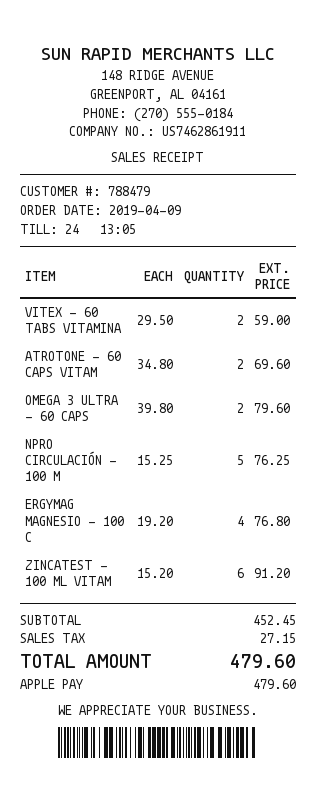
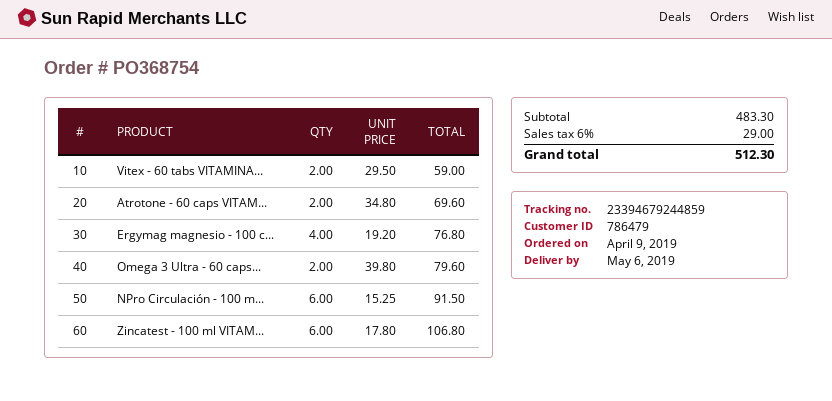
customer number: 788479 -> 786479
NPRO CIRCULACIÓN - 100 M: 5 x 15.25 = 76.25 -> 6 x 15.25 = 91.50
ZINCATEST - 100 ML VITAM: 6 x 15.20 = 91.20 -> 6 x 17.80 = 106.80
subtotal: 452.45 -> 483.30
tax: 27.15 -> 29.00
total: 479.60 -> 512.30

